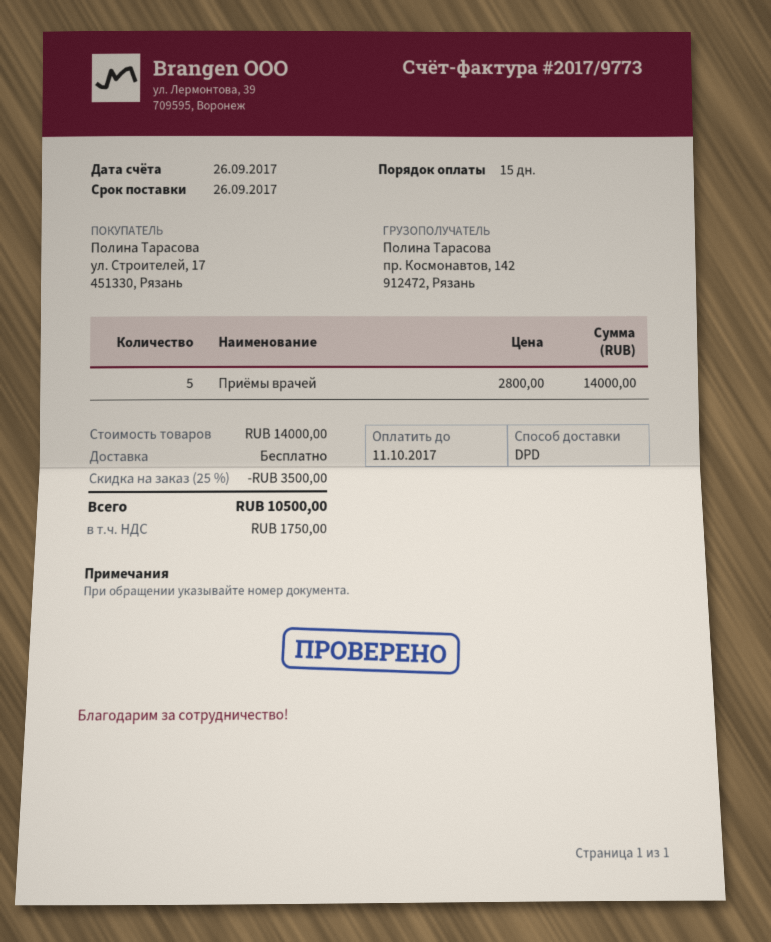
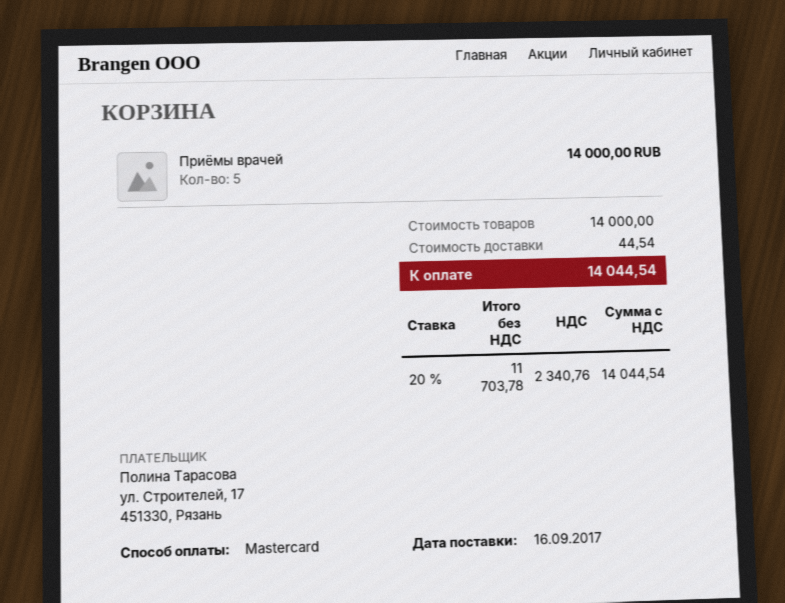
delivery date: 2017-09-26 -> 2017-09-16
discount: 25% = 3500.00 -> none
shipping: 0.00 -> 44.54
tax: 1750.00 -> 2340.76
total: 10500.00 -> 14044.54

